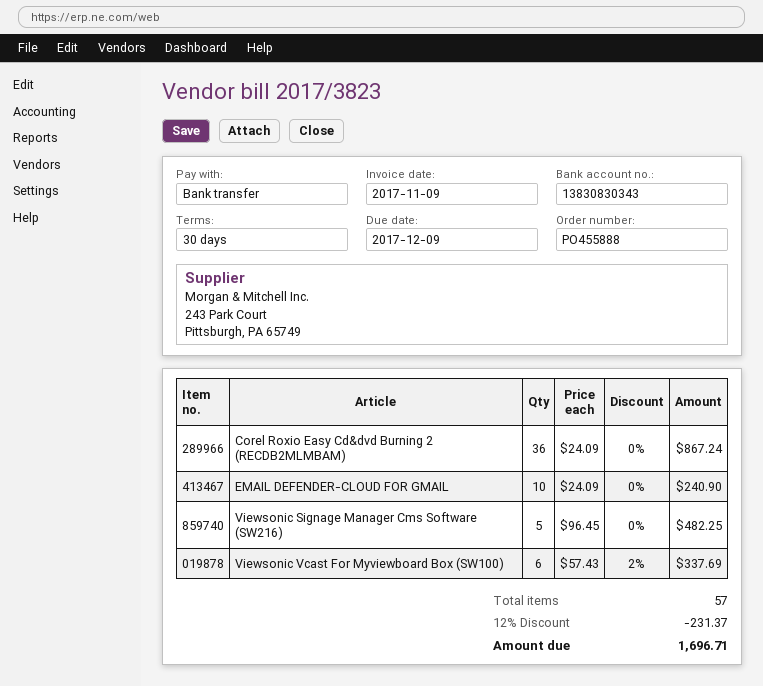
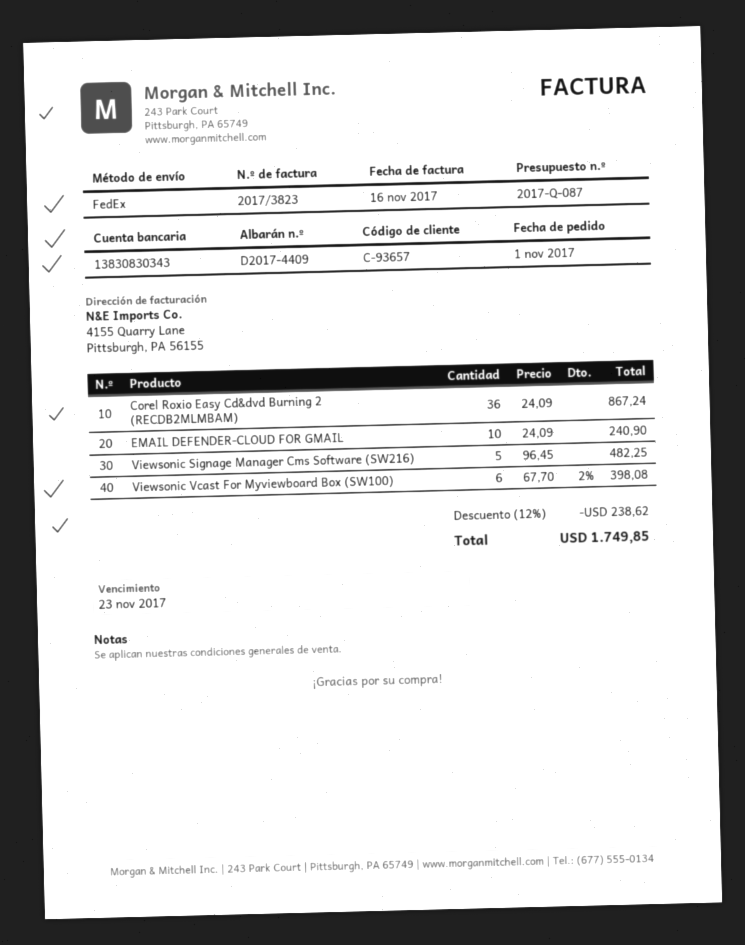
invoice date: 2017-11-09 -> 2017-11-16
due date: 2017-12-09 -> 2017-11-23
Viewsonic Vcast For Myviewboard Box (SW100): 6 x 57.43 - 2% = 337.69 -> 6 x 67.70 - 2% = 398.08
discount: 12% = 231.37 -> 12% = 238.62
total: 1696.71 -> 1749.85

